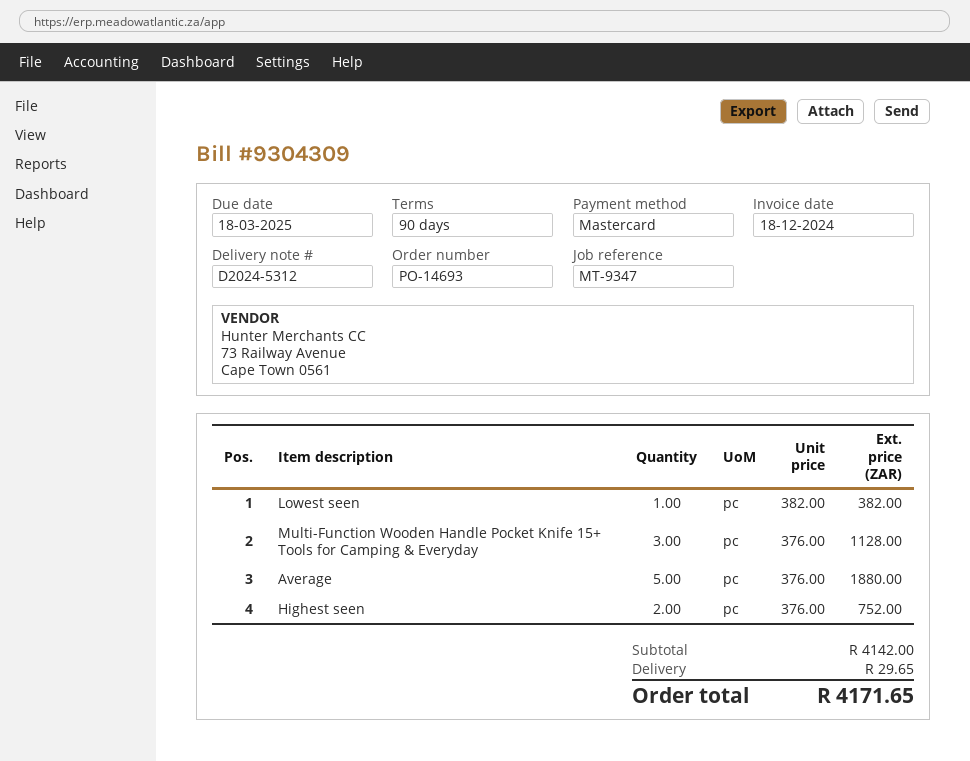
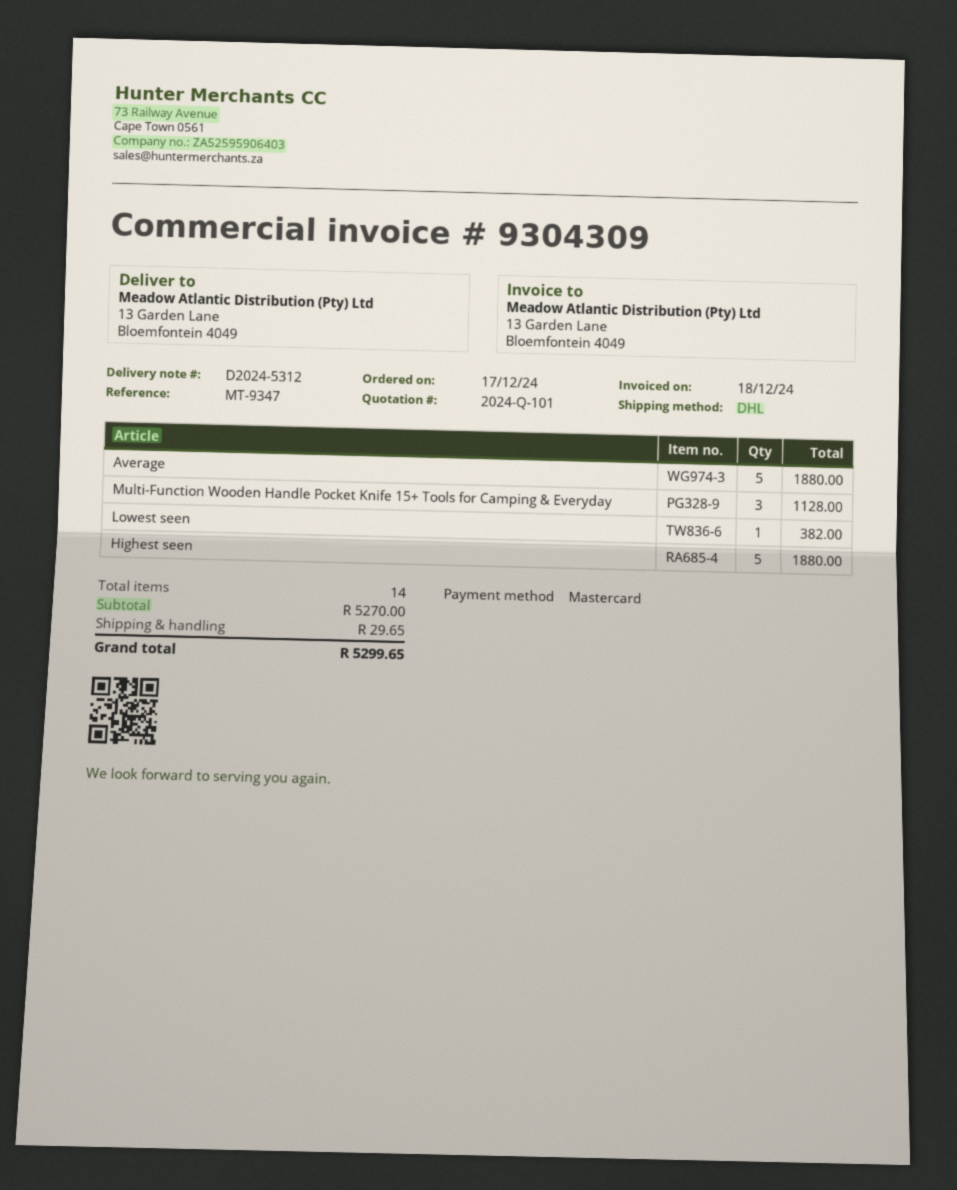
Highest seen: 2 for 752.00 -> 5 for 1880.00
subtotal: 4142.00 -> 5270.00
total: 4171.65 -> 5299.65

